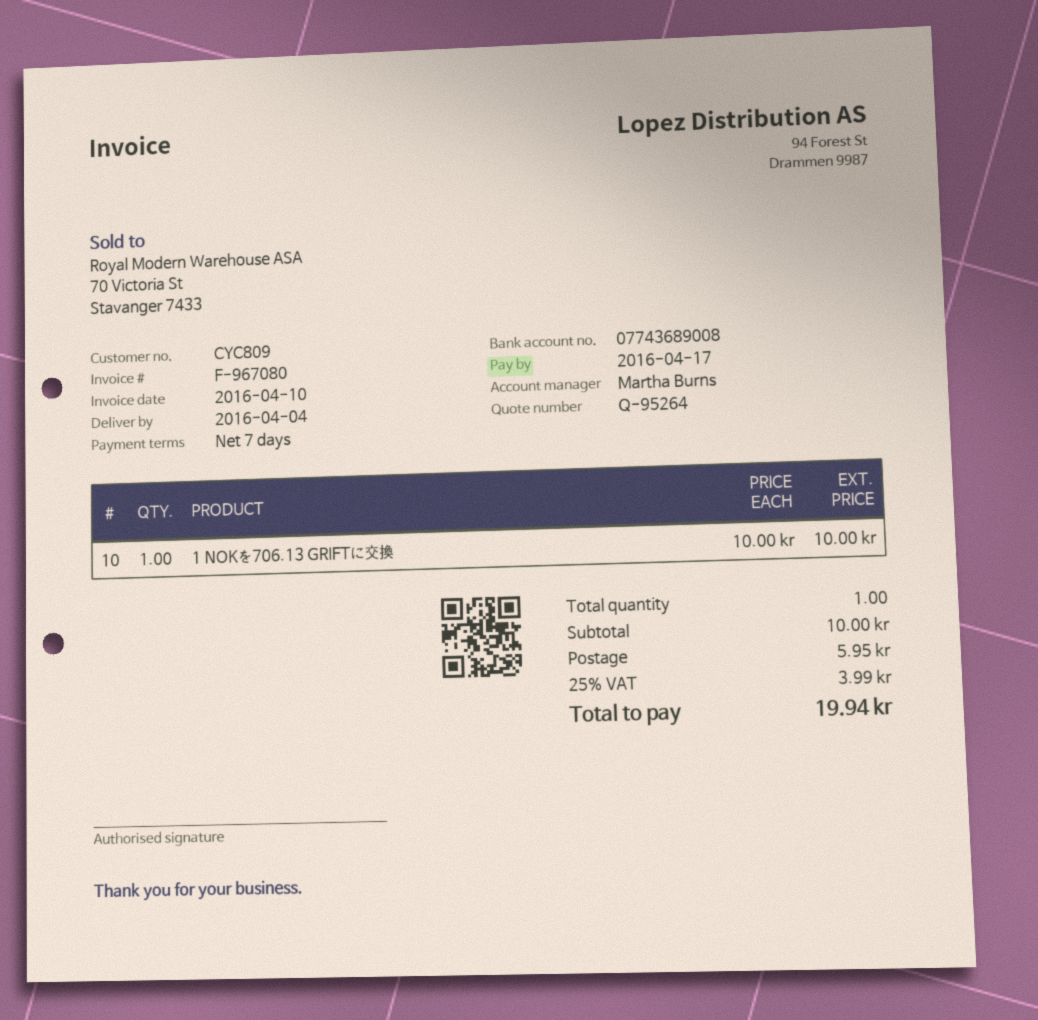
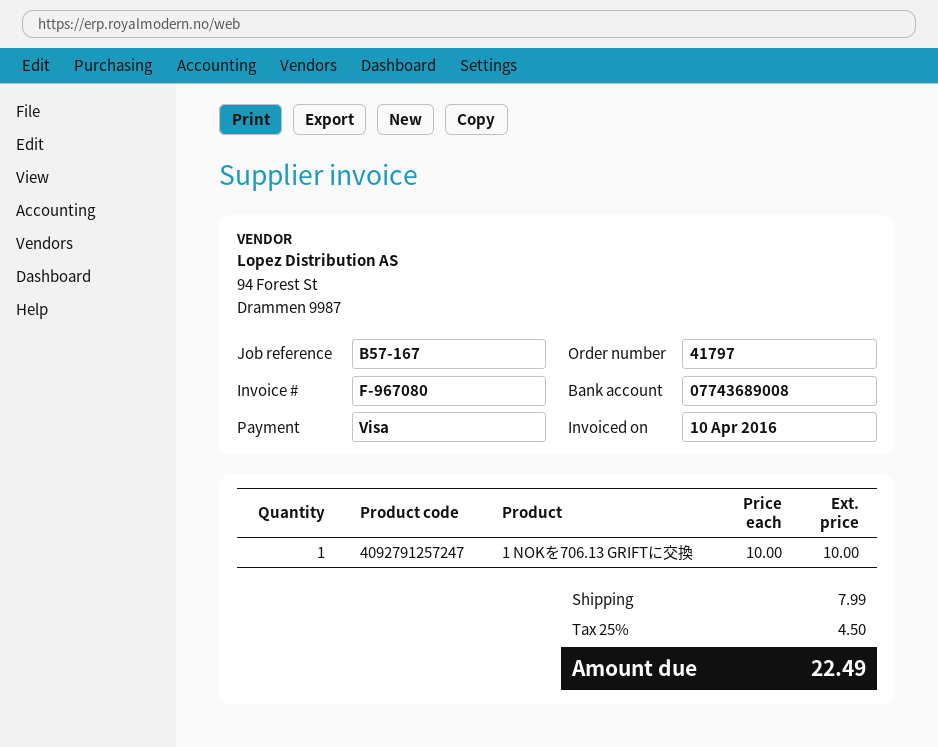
shipping: 5.95 -> 7.99
tax: 25% = 3.99 -> 25% = 4.50
total: 19.94 -> 22.49

